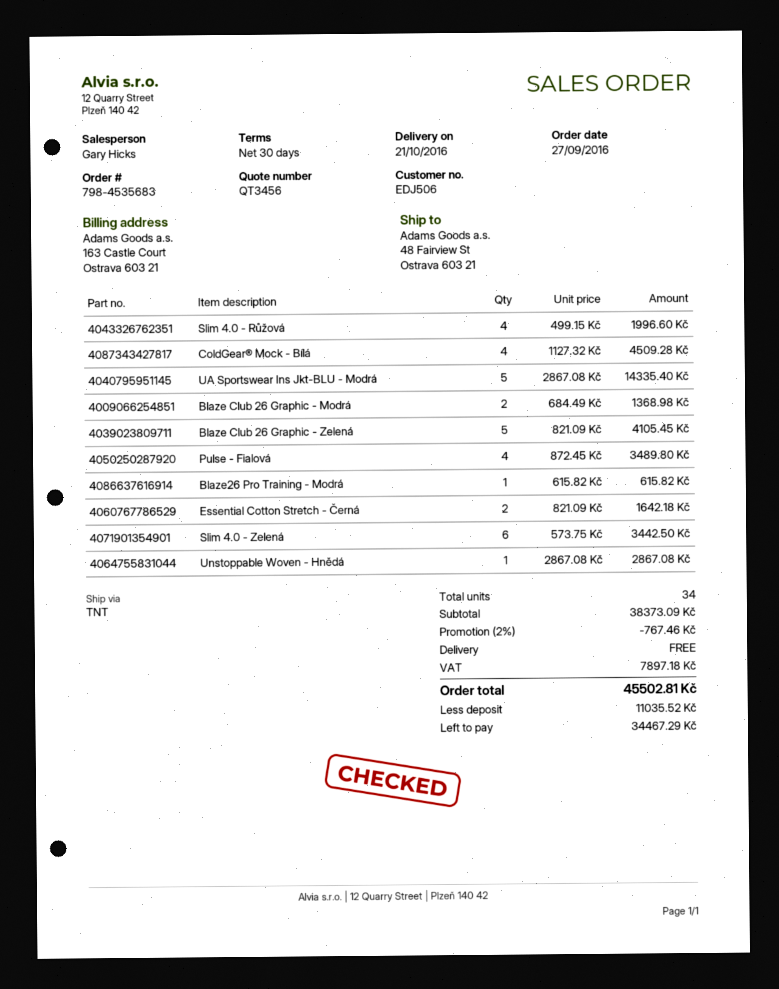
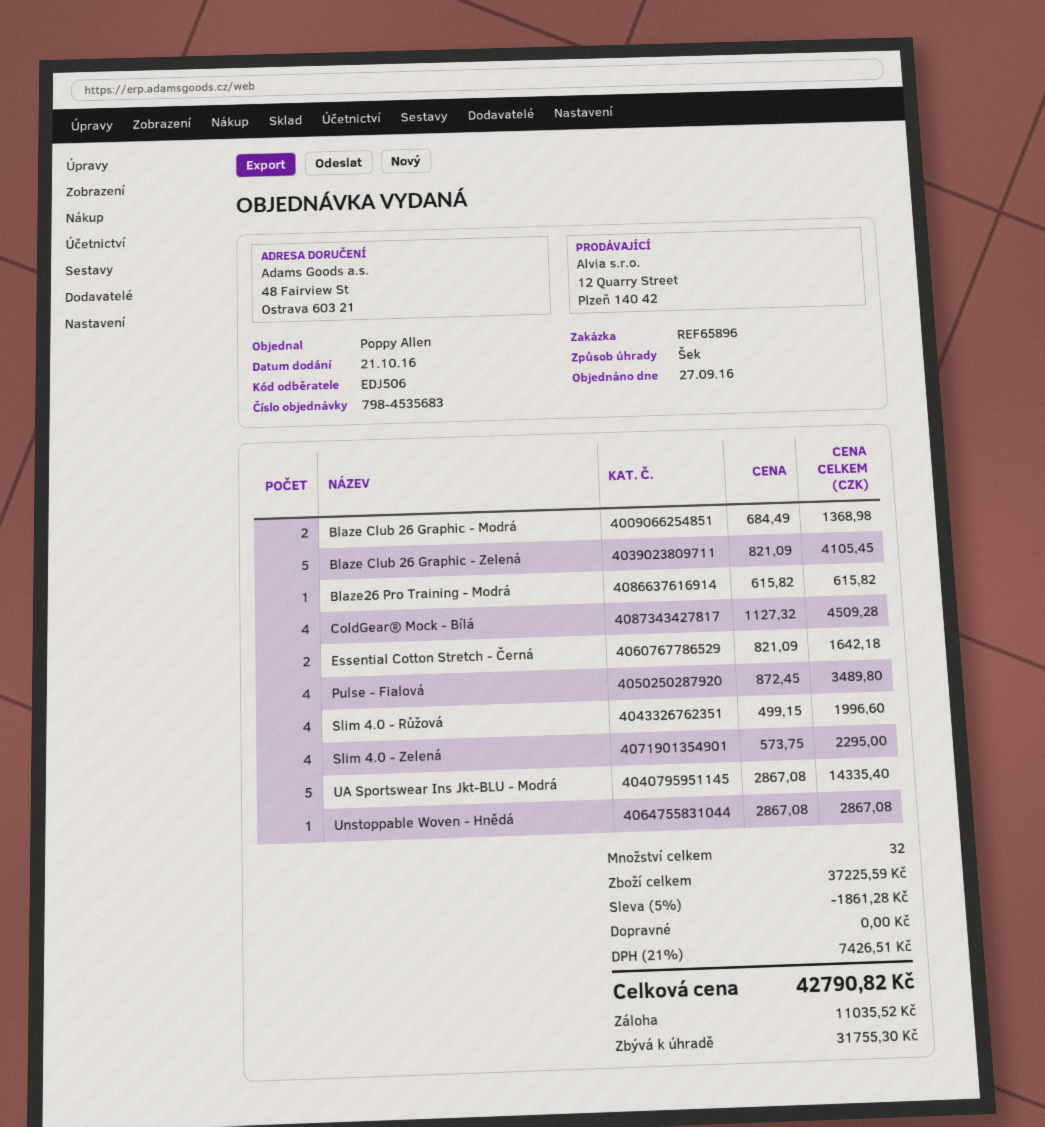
Slim 4.0 - Zelená: 6 x 573.75 = 3442.50 -> 4 x 573.75 = 2295.00
total quantity: 34 -> 32
subtotal: 38373.09 -> 37225.59
discount: 2% = 767.46 -> 5% = 1861.28
tax: 7897.18 -> 7426.51
total: 45502.81 -> 42790.82
balance: 34467.29 -> 31755.30

